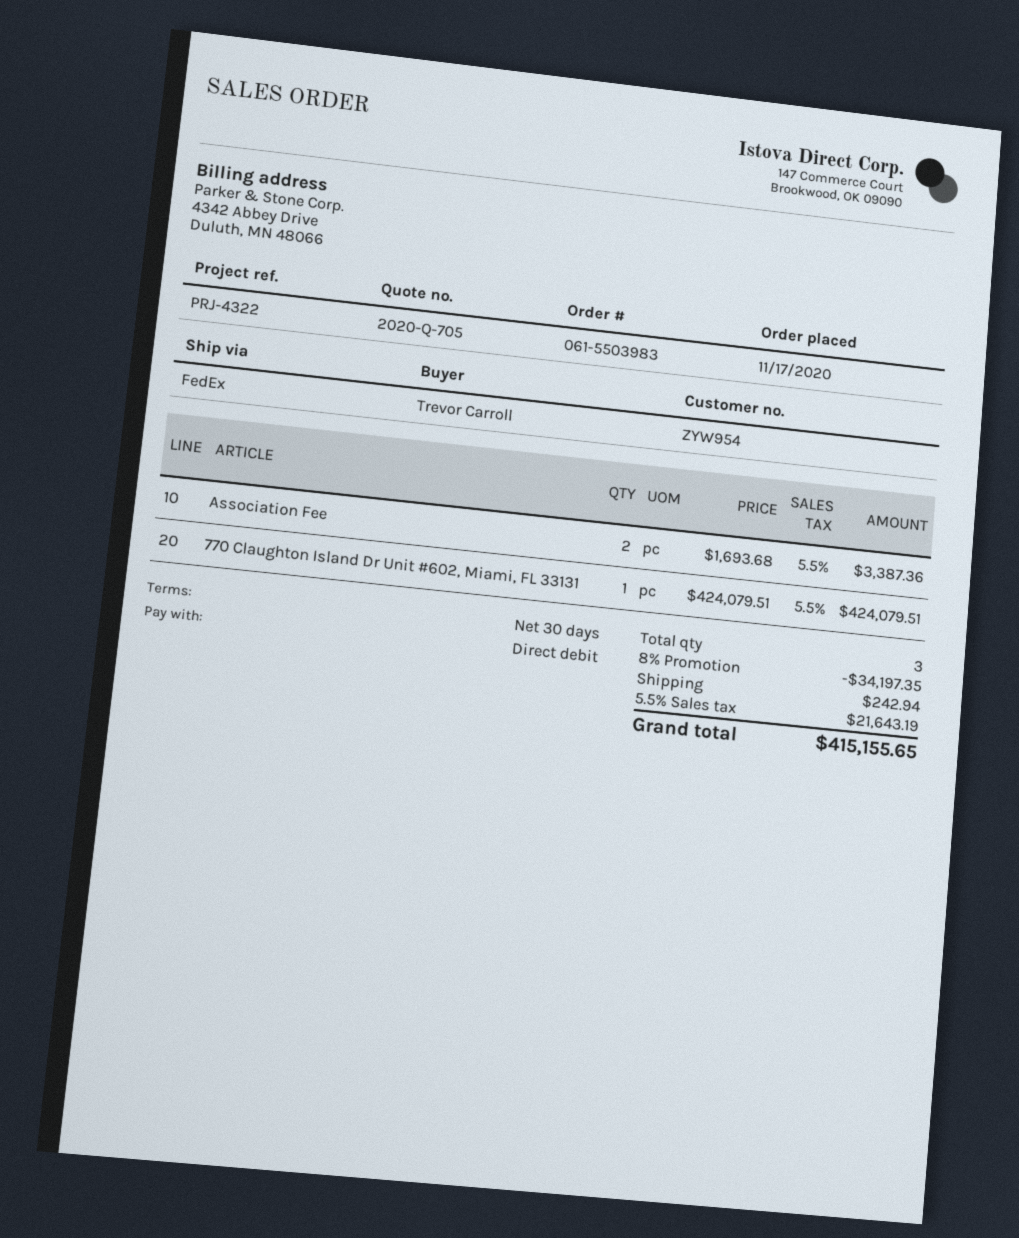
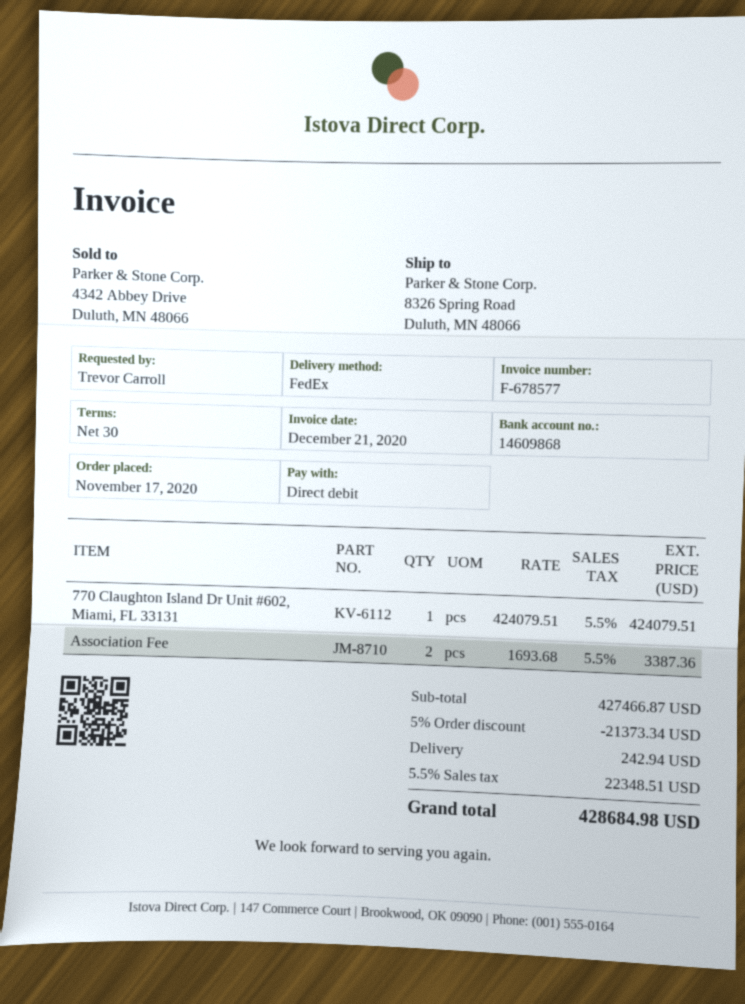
discount: 8% = 34197.35 -> 5% = 21373.34
tax: 5.5% = 21643.19 -> 5.5% = 22348.51
total: 415155.65 -> 428684.98

